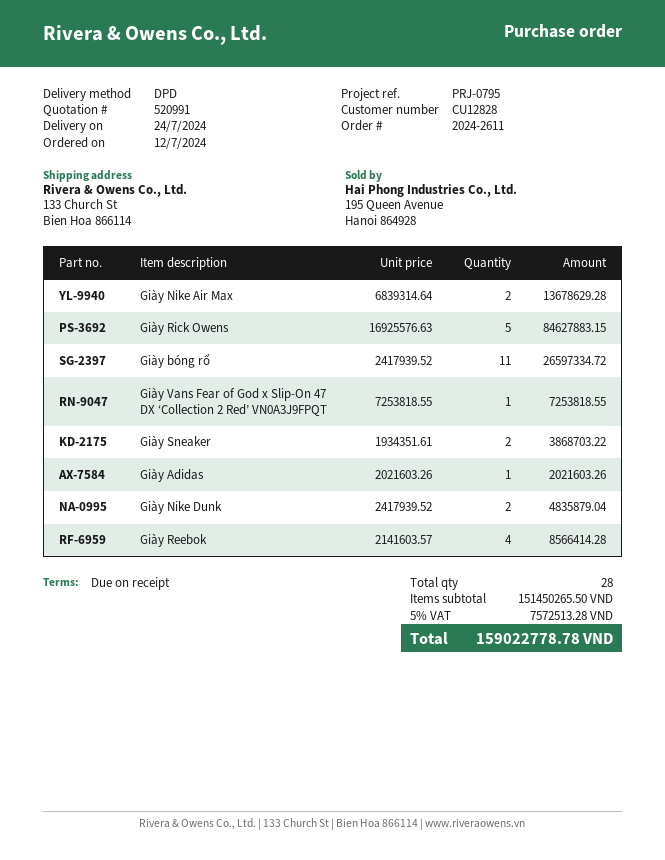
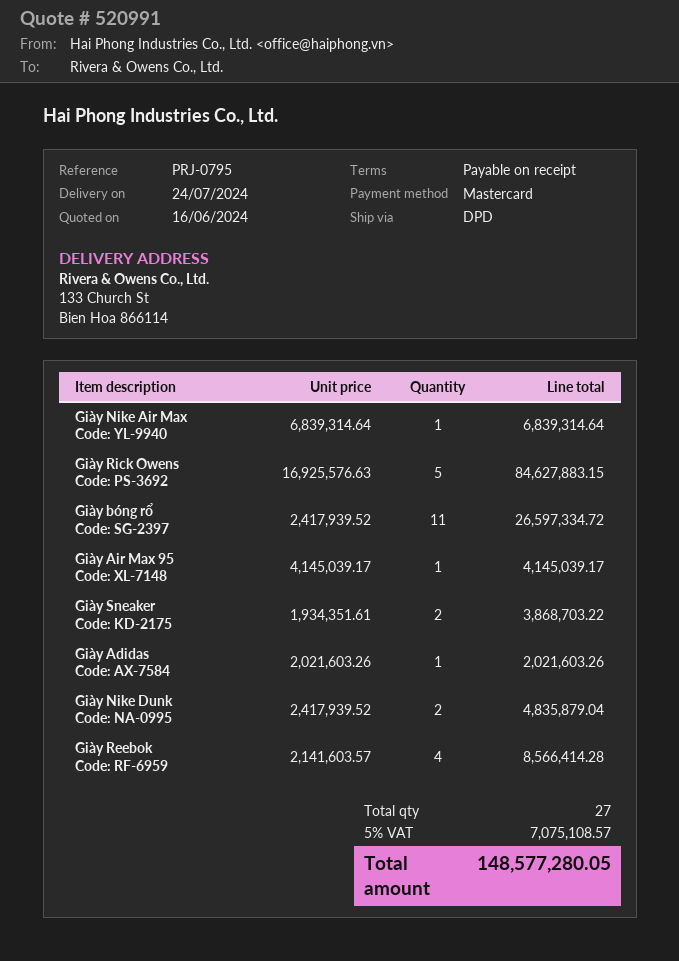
Giày Nike Air Max: 2 x 6839314.64 = 13678629.28 -> 1 x 6839314.64 = 6839314.64
Giày Vans Fear of God x Slip-On 47 DX ‘Collection 2 Red’ VN0A3J9FPQT: 1 x 7253818.55 = 7253818.55 -> none
Giày Air Max 95: none -> 1 x 4145039.17 = 4145039.17
total quantity: 28 -> 27
tax: 5% = 7572513.28 -> 5% = 7075108.57
total: 159022778.78 -> 148577280.05

